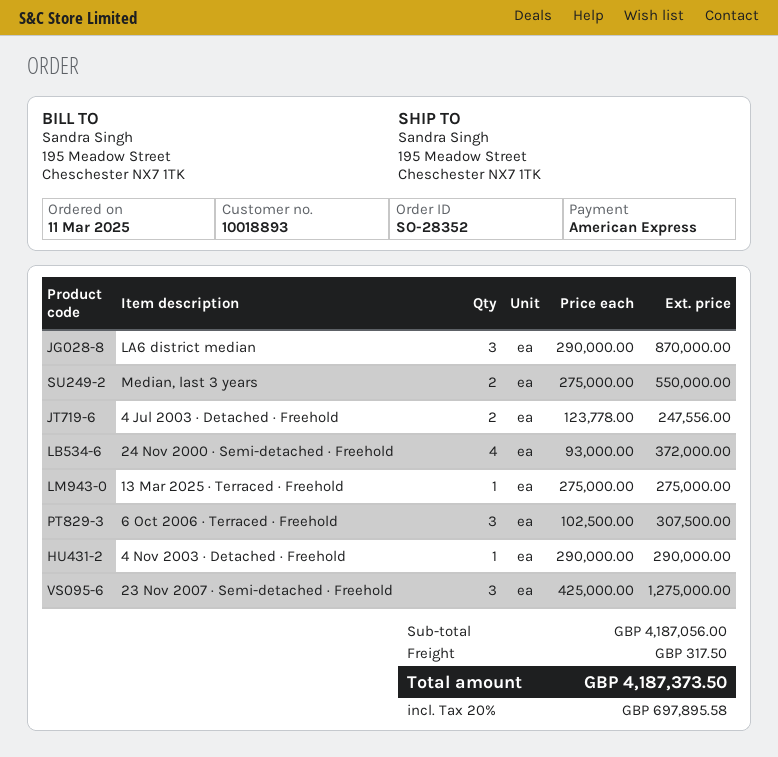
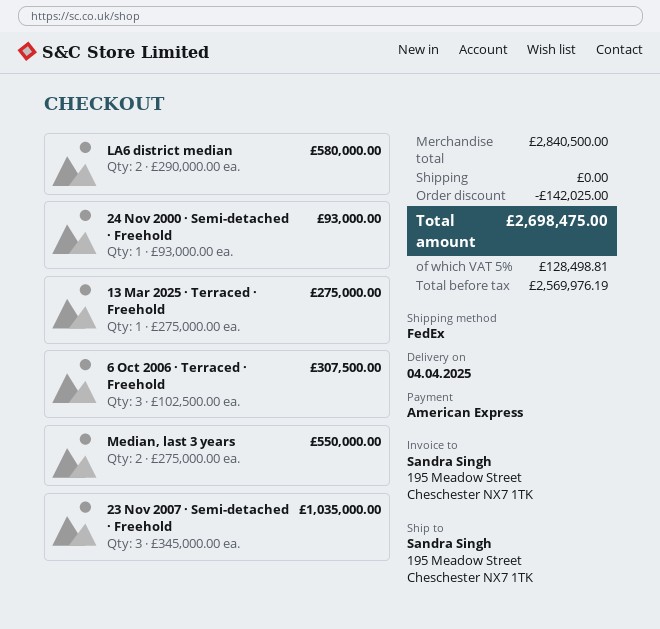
LA6 district median: 3 x 290000.00 = 870000.00 -> 2 x 290000.00 = 580000.00
4 Jul 2003 · Detached · Freehold: 2 x 123778.00 = 247556.00 -> none
24 Nov 2000 · Semi-detached · Freehold: 4 x 93000.00 = 372000.00 -> 1 x 93000.00 = 93000.00
4 Nov 2003 · Detached · Freehold: 1 x 290000.00 = 290000.00 -> none
23 Nov 2007 · Semi-detached · Freehold: 3 x 425000.00 = 1275000.00 -> 3 x 345000.00 = 1035000.00
subtotal: 4187056.00 -> 2840500.00
discount: none -> 142025.00
shipping: 317.50 -> 0.00
tax: 20% = 697895.58 -> 5% = 128498.81
total: 4187373.50 -> 2698475.00

